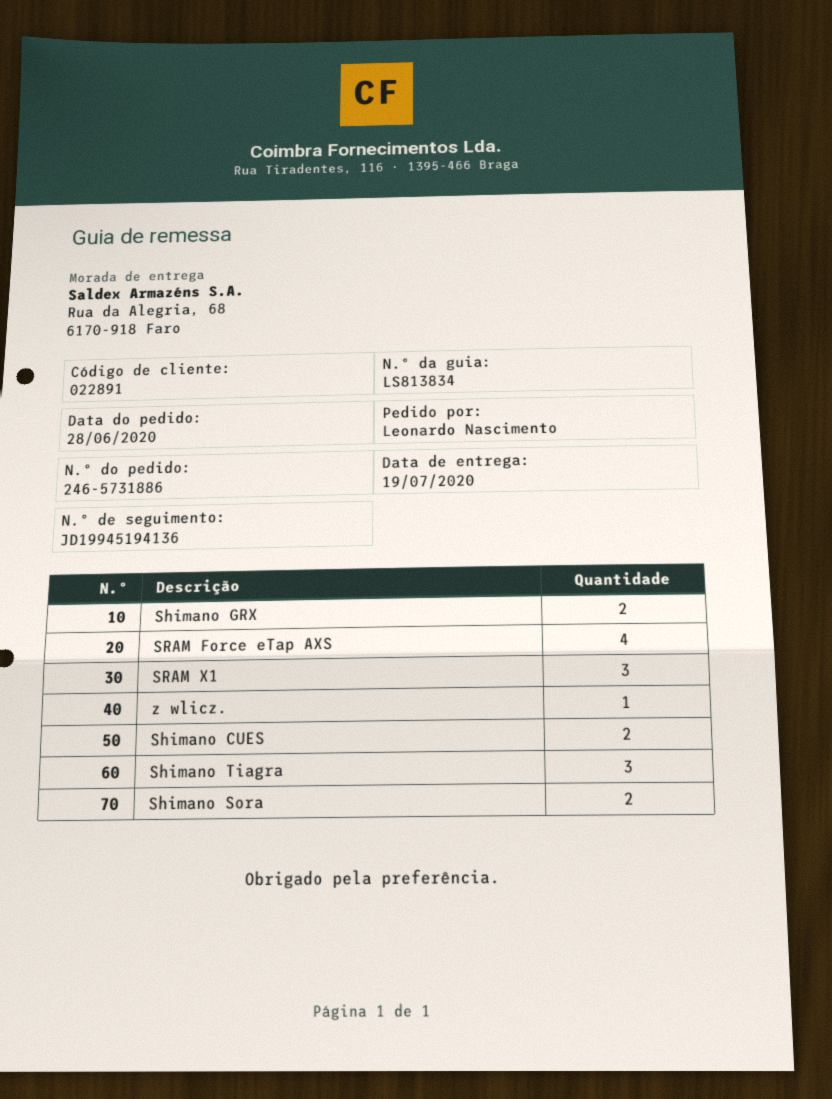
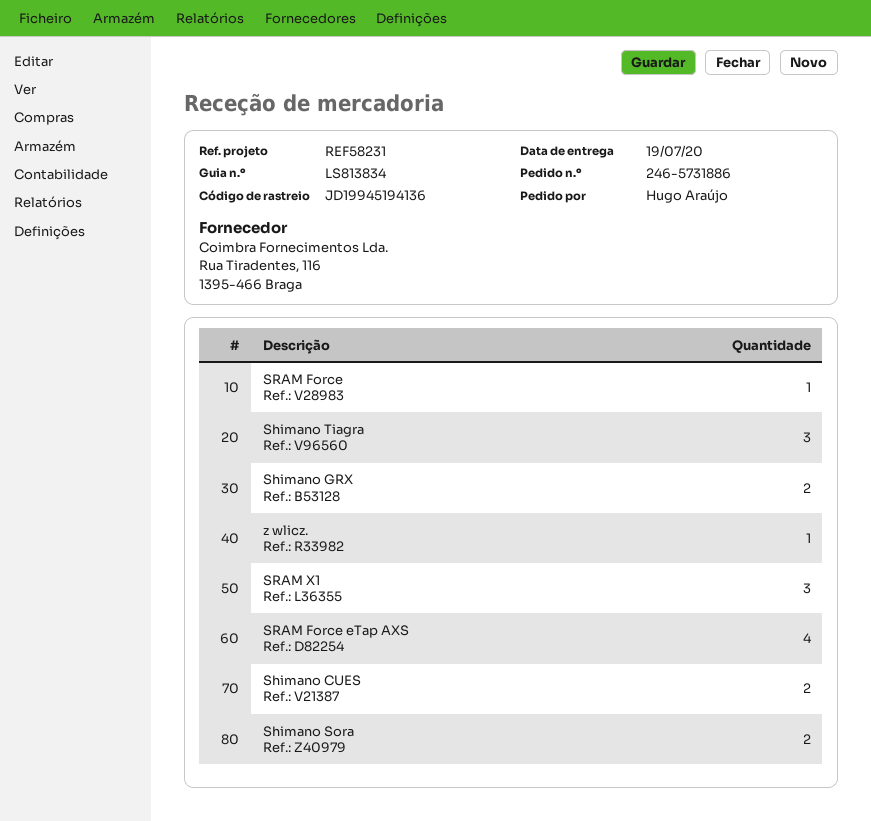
ordered by: Leonardo Nascimento -> Hugo Araújo
SRAM Force: none -> 1

